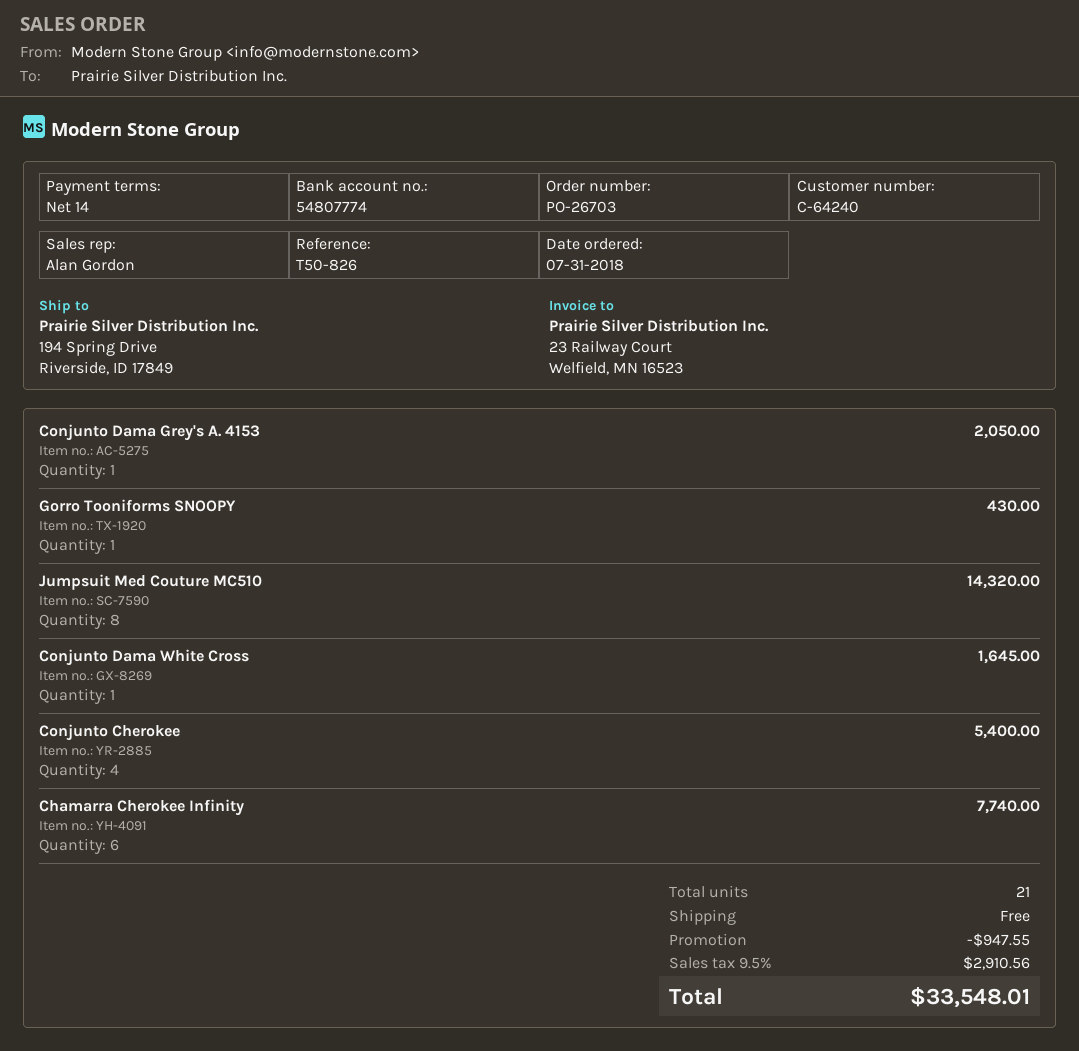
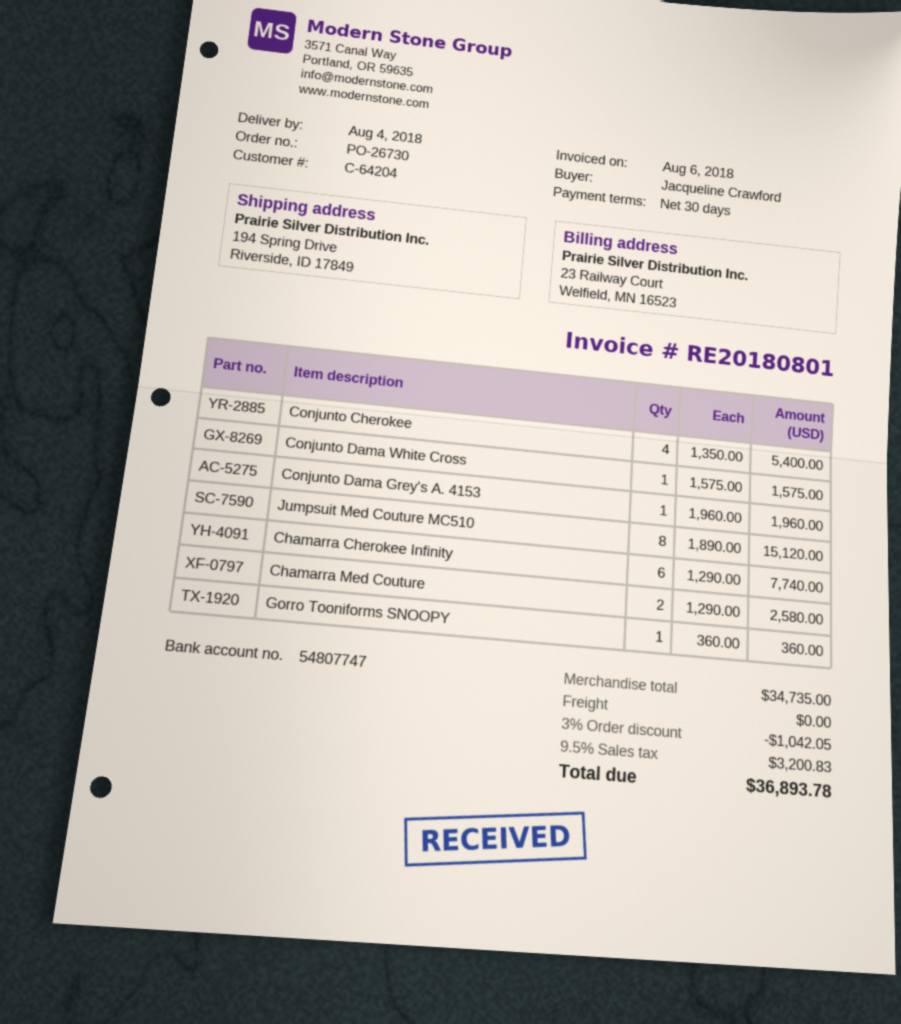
order number: PO-26703 -> PO-26730
payment terms: 14 days -> 30 days
customer number: C-64240 -> C-64204
bank account: 54807774 -> 54807747
Conjunto Dama Grey's A. 4153: 1 for 2050.00 -> 1 for 1960.00
Gorro Tooniforms SNOOPY: 1 for 430.00 -> 1 for 360.00
Jumpsuit Med Couture MC510: 8 for 14320.00 -> 8 for 15120.00
Conjunto Dama White Cross: 1 for 1645.00 -> 1 for 1575.00
Chamarra Med Couture: none -> 2 for 2580.00
discount: 947.55 -> 1042.05
tax: 9.5% = 2910.56 -> 9.5% = 3200.83
total: 33548.01 -> 36893.78

